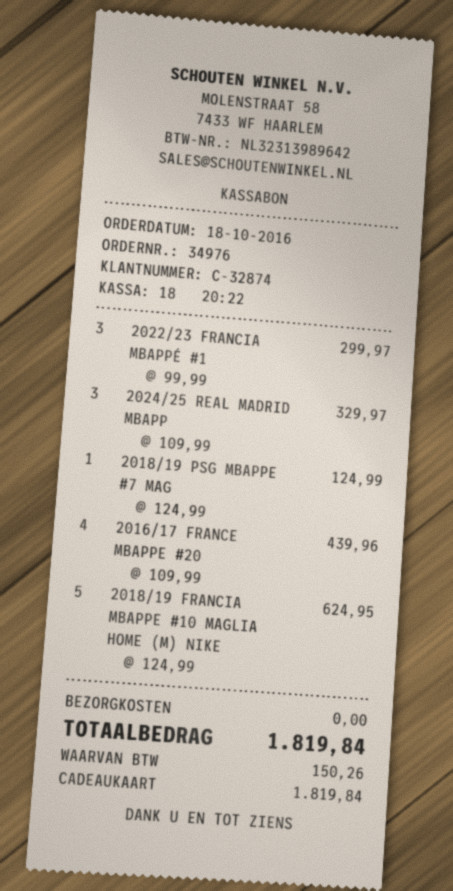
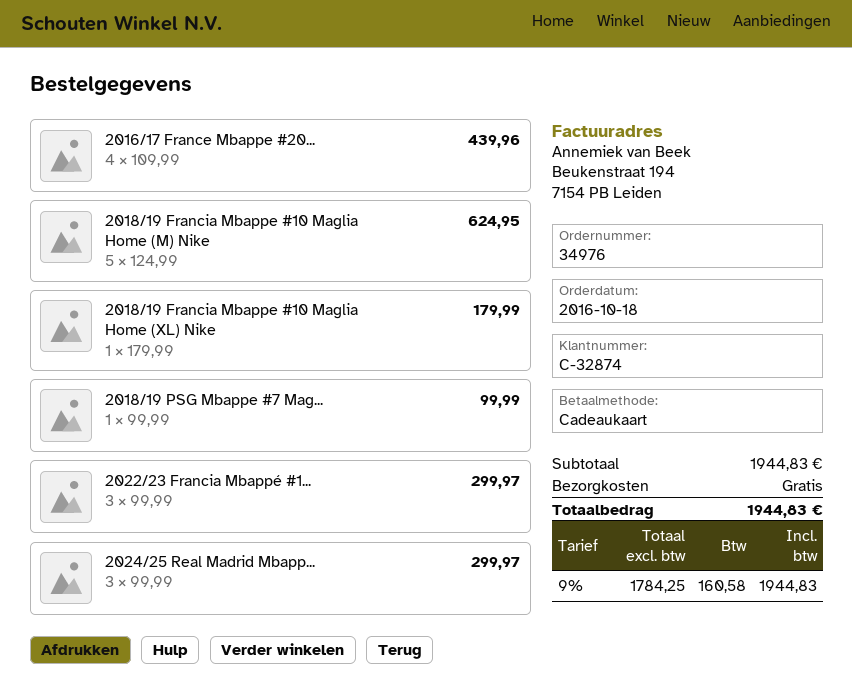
2024/25 REAL MADRID MBAPP: 3 x 109.99 = 329.97 -> 3 x 99.99 = 299.97
2018/19 PSG MBAPPE #7 MAG: 1 x 124.99 = 124.99 -> 1 x 99.99 = 99.99
2018/19 Francia Mbappe #10 Maglia Home (XL) Nike: none -> 1 x 179.99 = 179.99
tax: 150.26 -> 160.58
total: 1819.84 -> 1944.83

